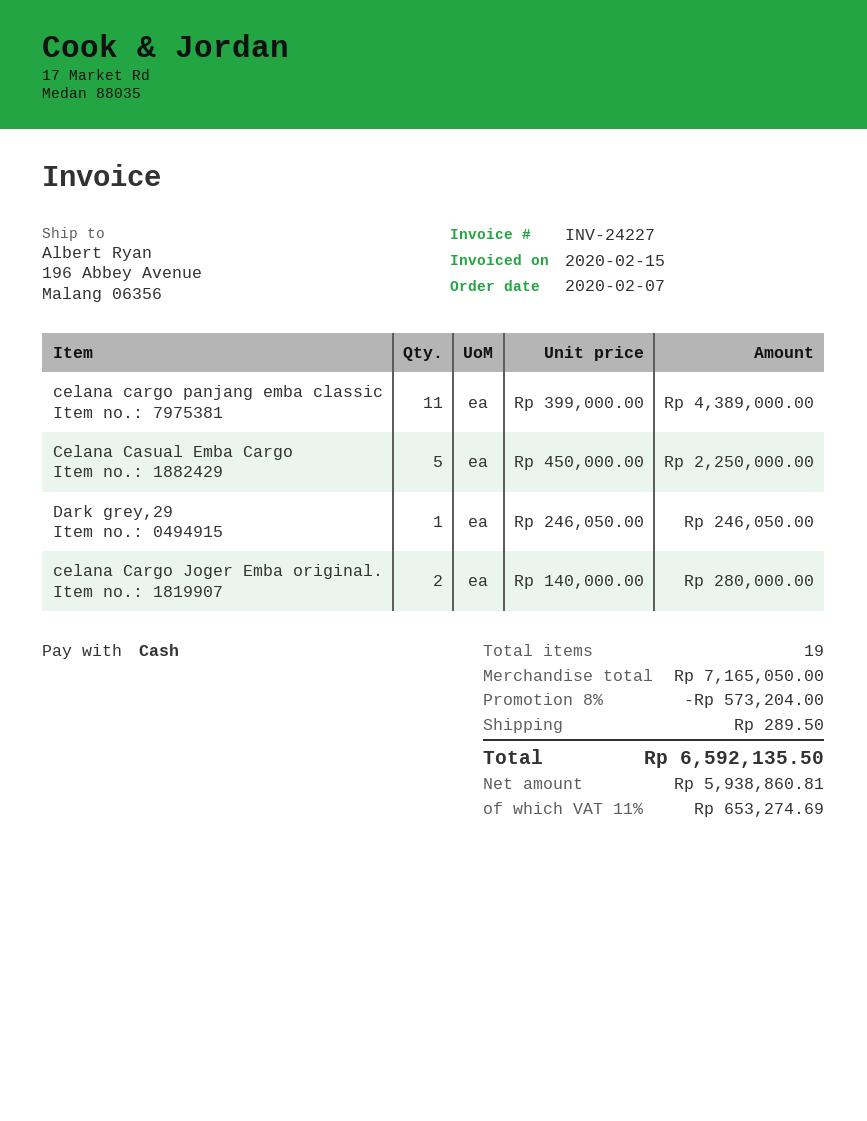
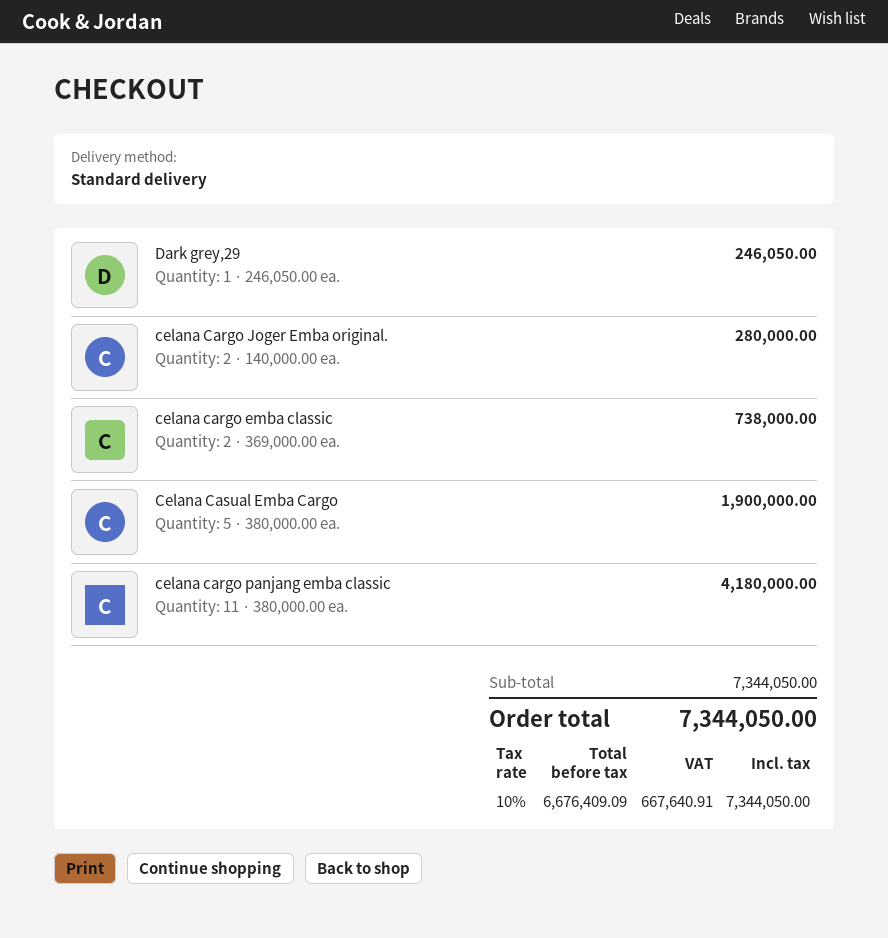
celana cargo panjang emba classic: 11 x 399000.00 = 4389000.00 -> 11 x 380000.00 = 4180000.00
Celana Casual Emba Cargo: 5 x 450000.00 = 2250000.00 -> 5 x 380000.00 = 1900000.00
celana cargo emba classic: none -> 2 x 369000.00 = 738000.00
subtotal: 7165050.00 -> 7344050.00
discount: 8% = 573204.00 -> none
shipping: 289.50 -> none
net: 5938860.81 -> 6676409.09
tax: 11% = 653274.69 -> 10% = 667640.91
total: 6592135.50 -> 7344050.00

